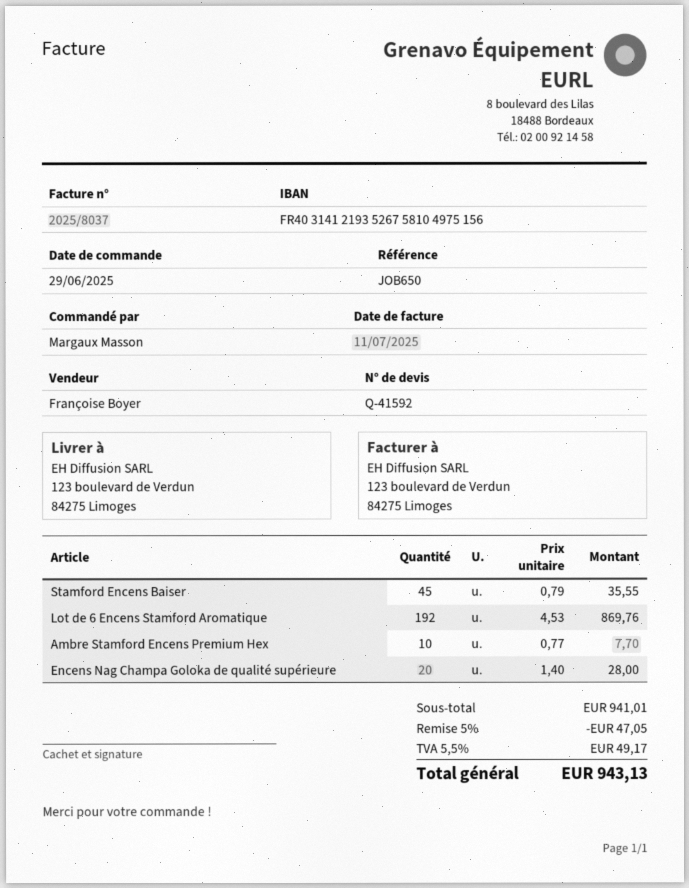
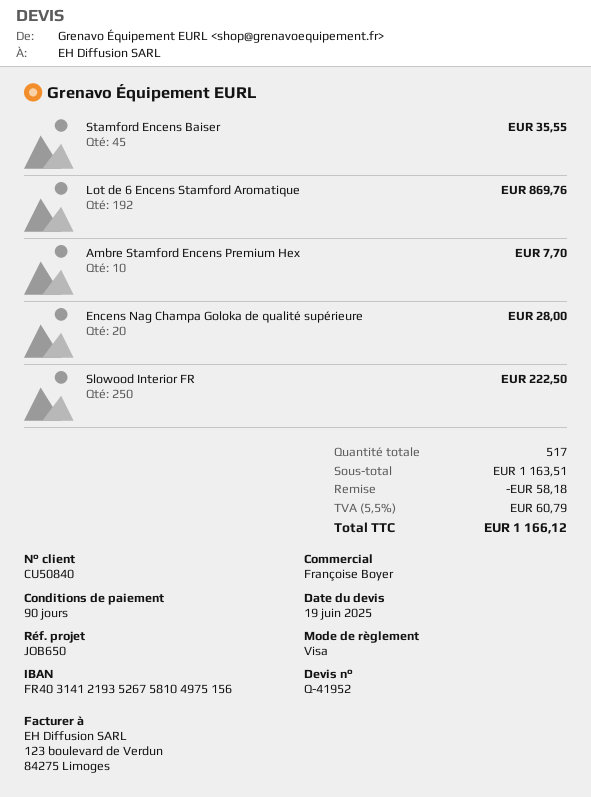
quote number: Q-41592 -> Q-41952
Slowood Interior FR: none -> 250 for 222.50
subtotal: 941.01 -> 1163.51
discount: 47.05 -> 58.18
tax: 5.5% = 49.17 -> 5.5% = 60.79
total: 943.13 -> 1166.12

